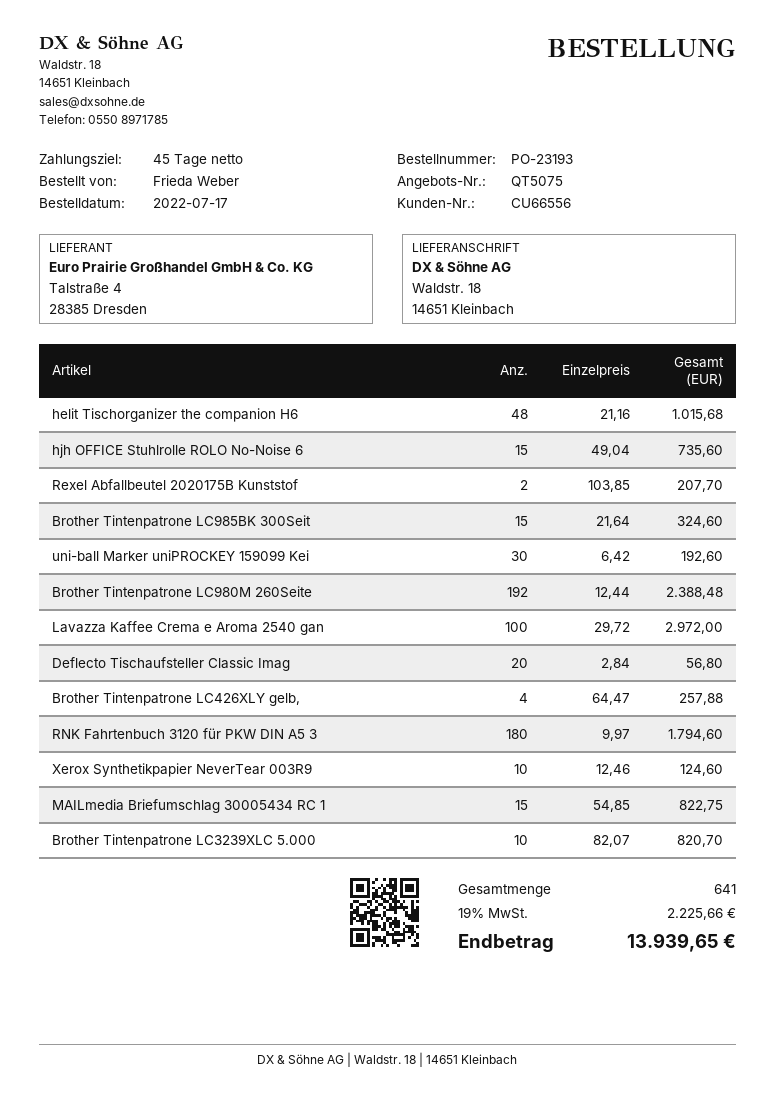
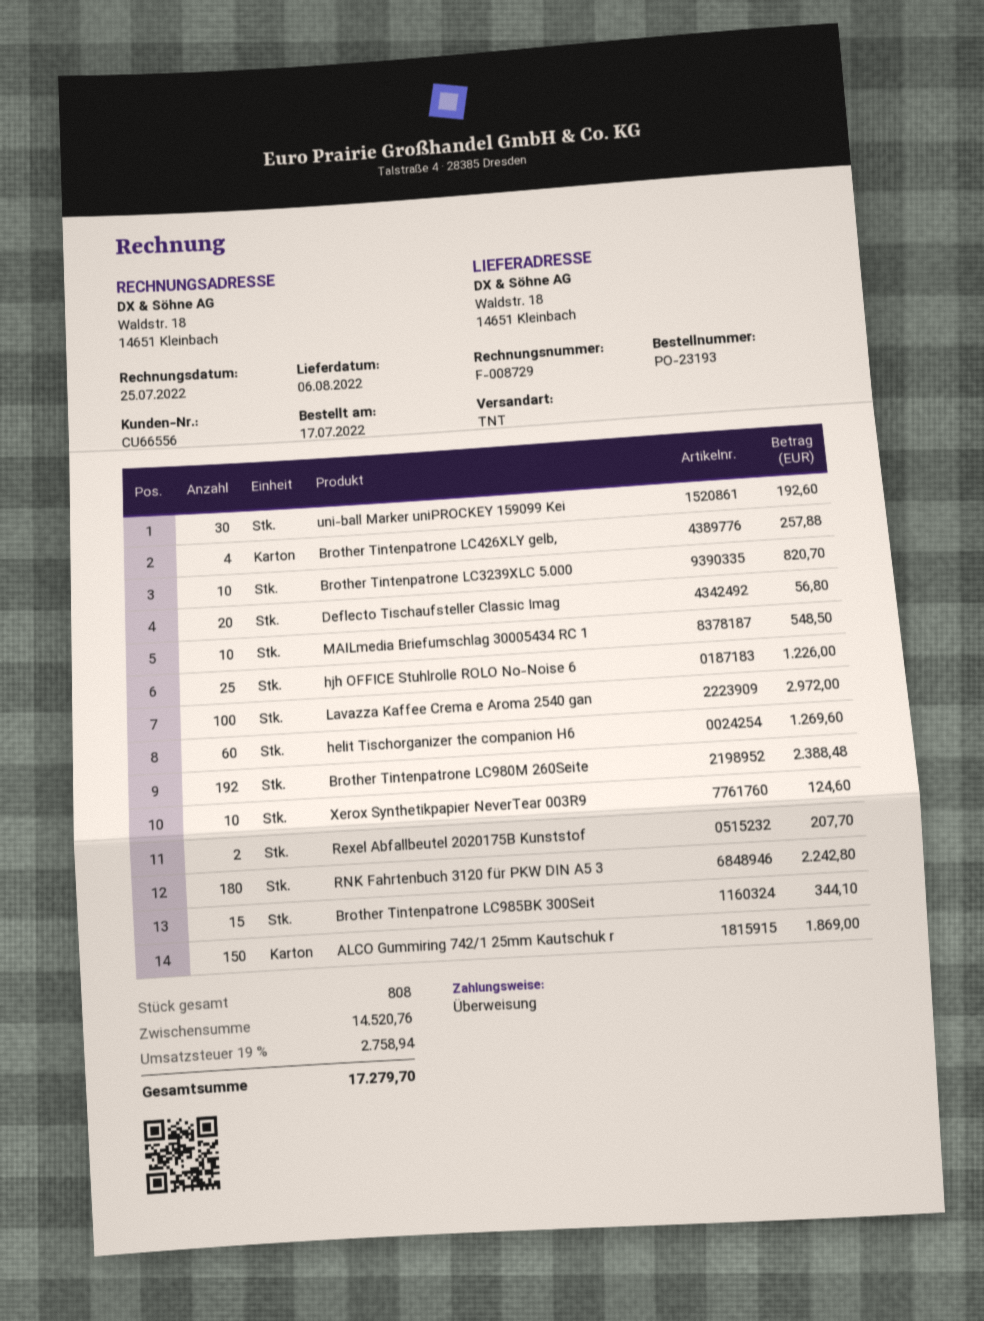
helit Tischorganizer the companion H6: 48 for 1015.68 -> 60 for 1269.60
hjh OFFICE Stuhlrolle ROLO No-Noise 6: 15 for 735.60 -> 25 for 1226.00
Brother Tintenpatrone LC985BK 300Seit: 15 for 324.60 -> 15 for 344.10
RNK Fahrtenbuch 3120 für PKW DIN A5 3: 180 for 1794.60 -> 180 for 2242.80
MAILmedia Briefumschlag 30005434 RC 1: 15 for 822.75 -> 10 for 548.50
ALCO Gummiring 742/1 25mm Kautschuk r: none -> 150 for 1869.00
total quantity: 641 -> 808
tax: 19% = 2225.66 -> 19% = 2758.94
total: 13939.65 -> 17279.70

